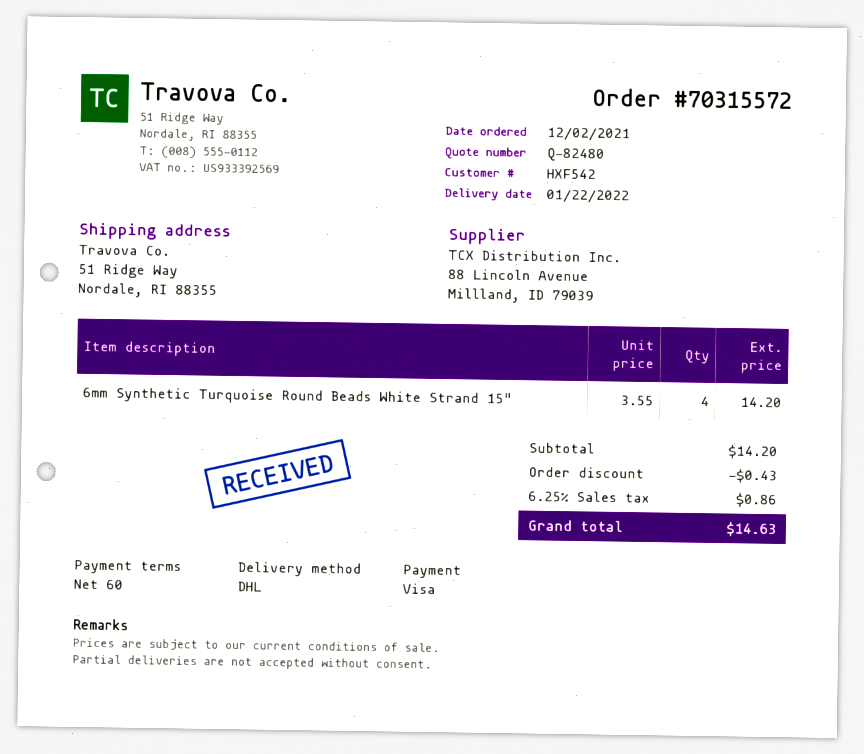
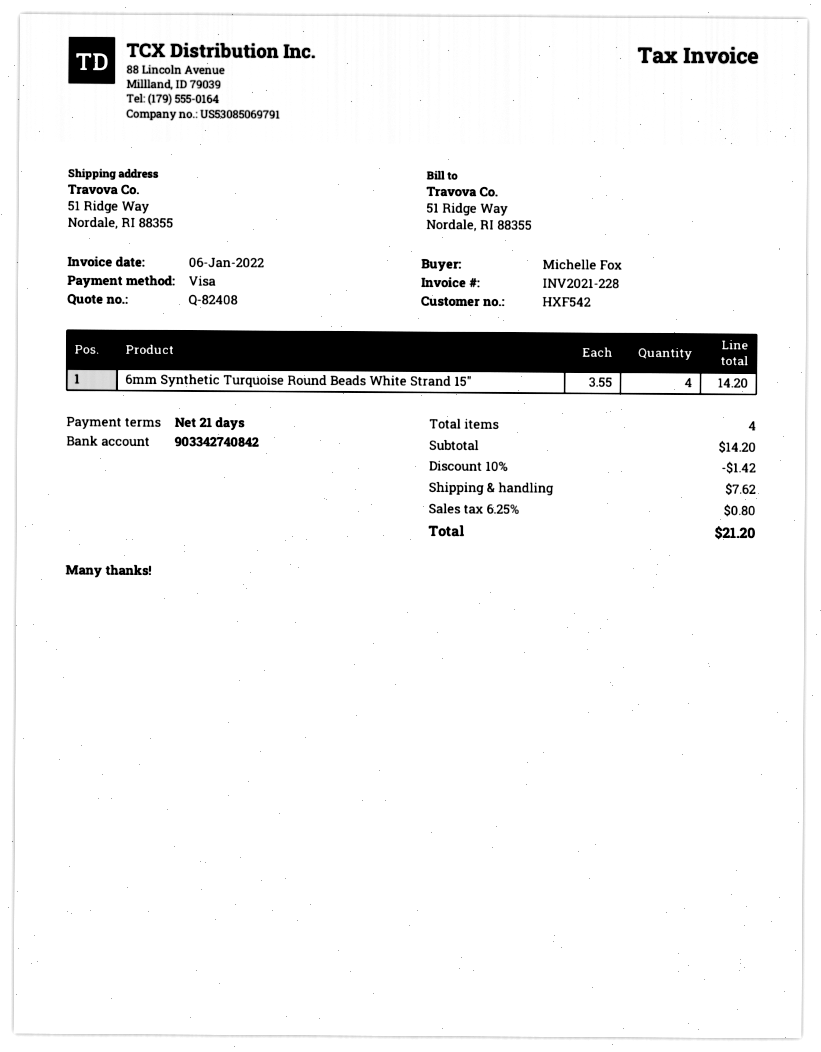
quote number: Q-82480 -> Q-82408
payment terms: 60 days -> 21 days
discount: 0.43 -> 1.42
shipping: none -> 7.62
tax: 6.25% = 0.86 -> 6.25% = 0.80
total: 14.63 -> 21.20

